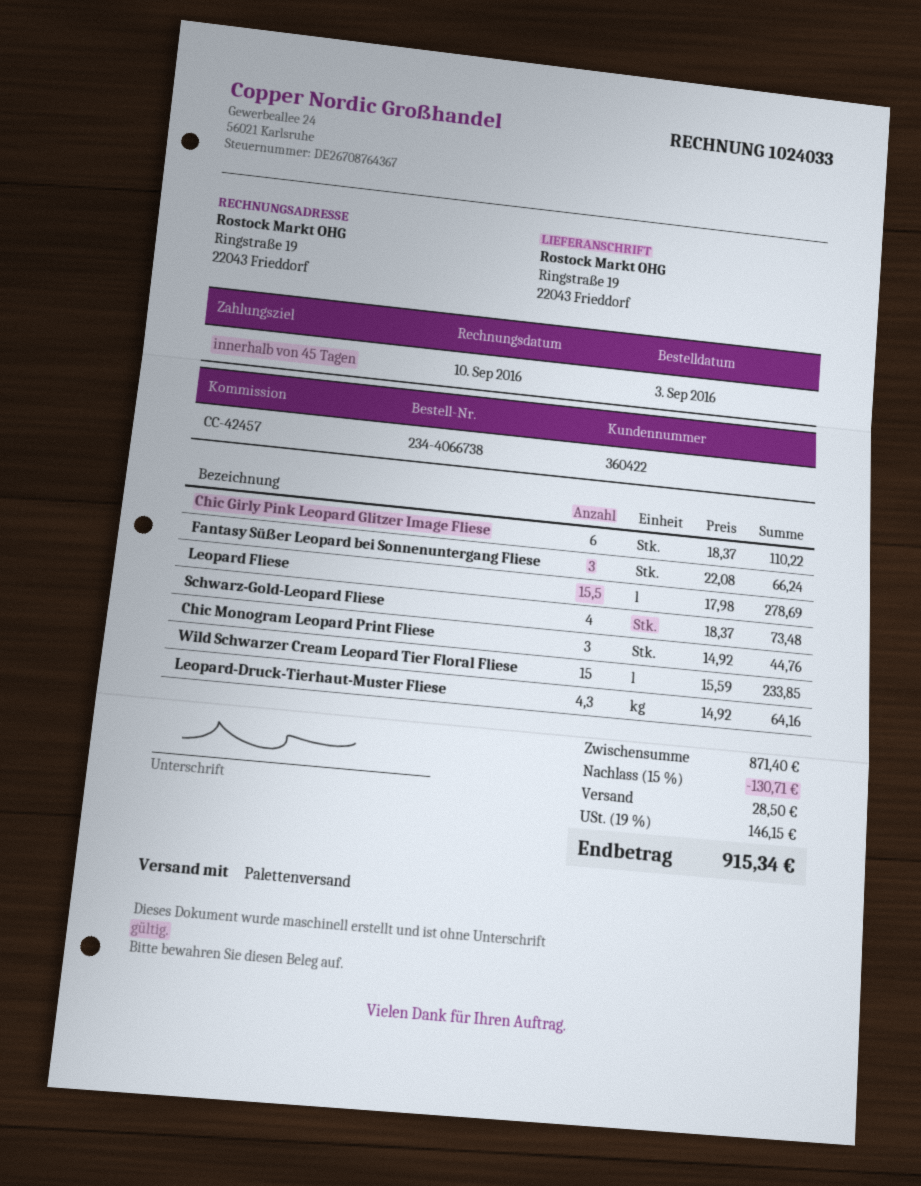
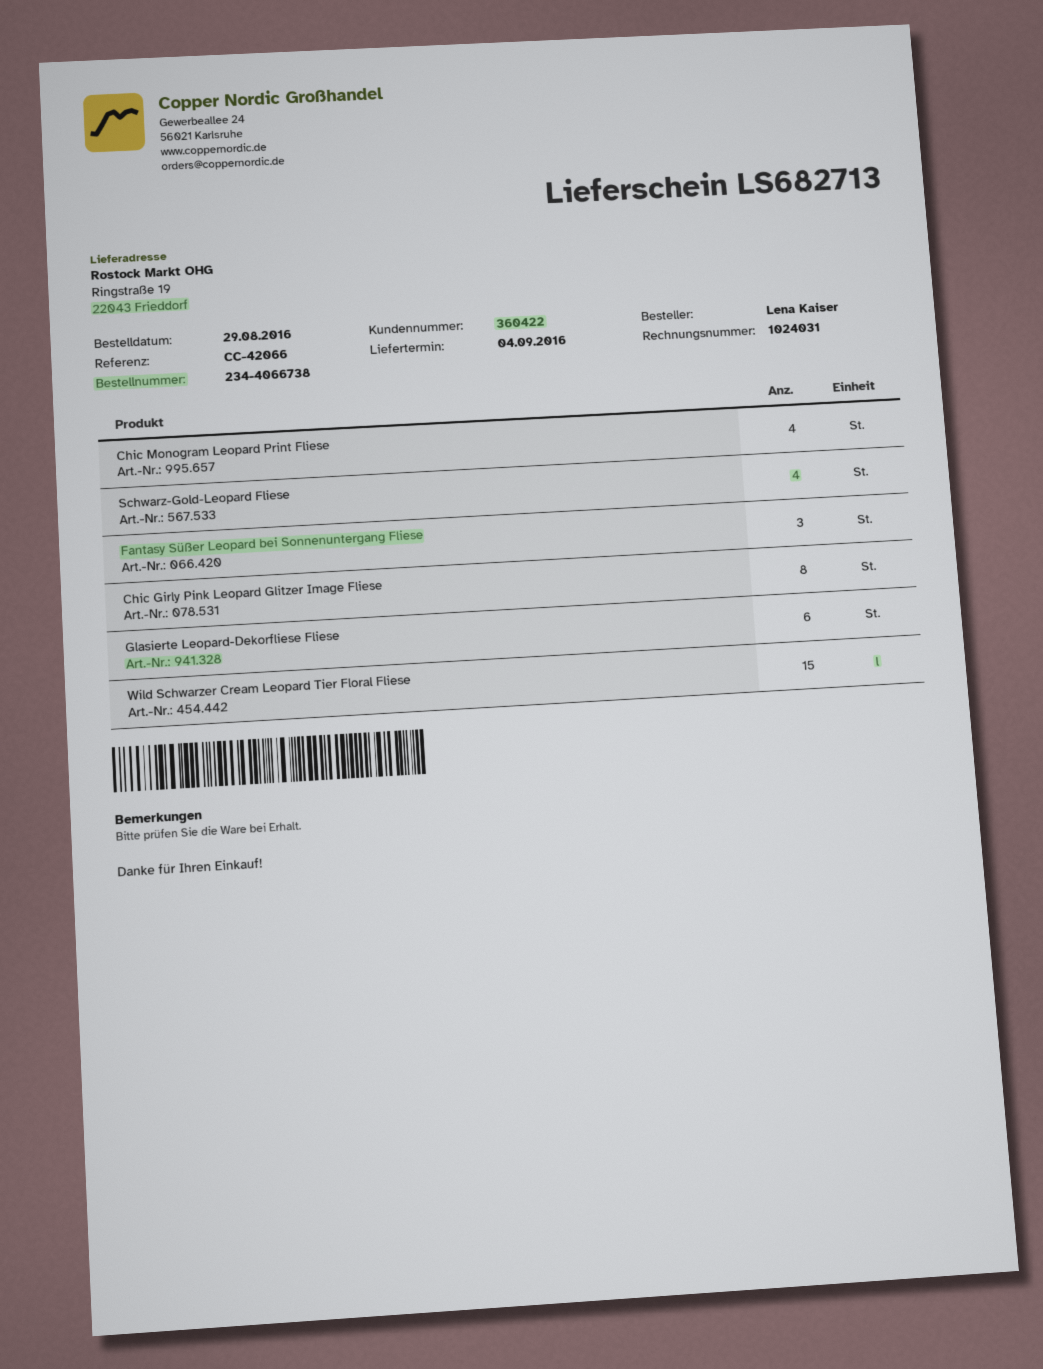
order date: 2016-09-03 -> 2016-08-29
invoice number: 1024033 -> 1024031
reference: CC-42457 -> CC-42066
Chic Girly Pink Leopard Glitzer Image Fliese: 6 -> 8
Leopard Fliese: 15.5 -> none
Chic Monogram Leopard Print Fliese: 3 -> 4
Leopard-Druck-Tierhaut-Muster Fliese: 4.3 -> none
Glasierte Leopard-Dekorfliese Fliese: none -> 6

